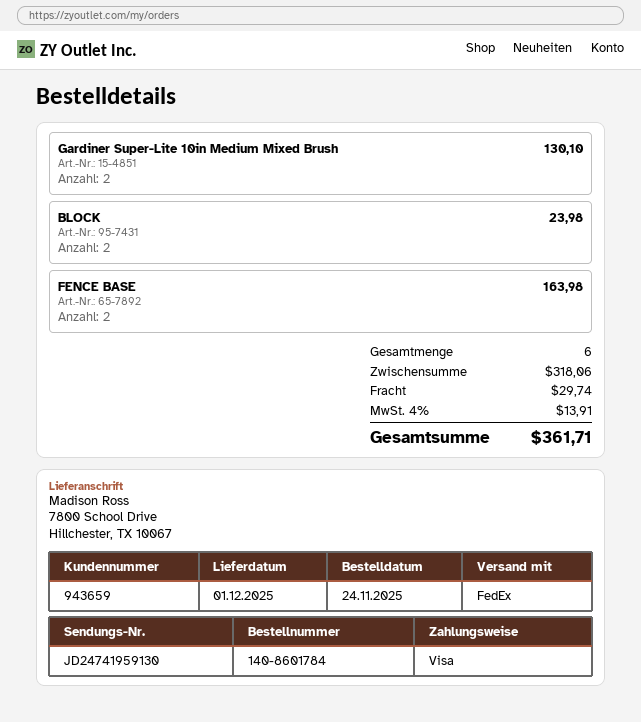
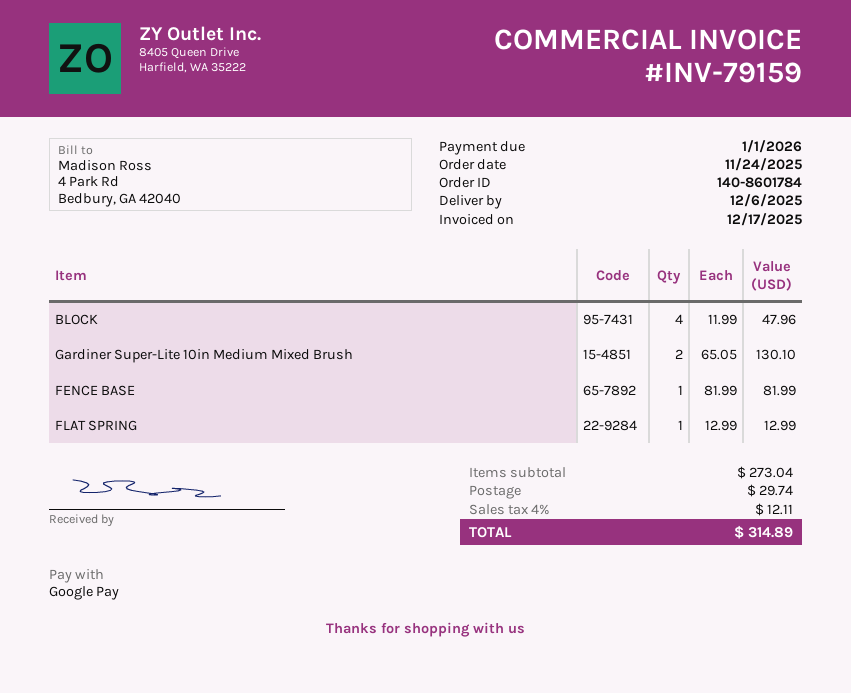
delivery date: 2025-12-01 -> 2025-12-06
payment method: Visa -> Google Pay
BLOCK: 2 for 23.98 -> 4 for 47.96
FENCE BASE: 2 for 163.98 -> 1 for 81.99
FLAT SPRING: none -> 1 for 12.99
subtotal: 318.06 -> 273.04
tax: 4% = 13.91 -> 4% = 12.11
total: 361.71 -> 314.89

